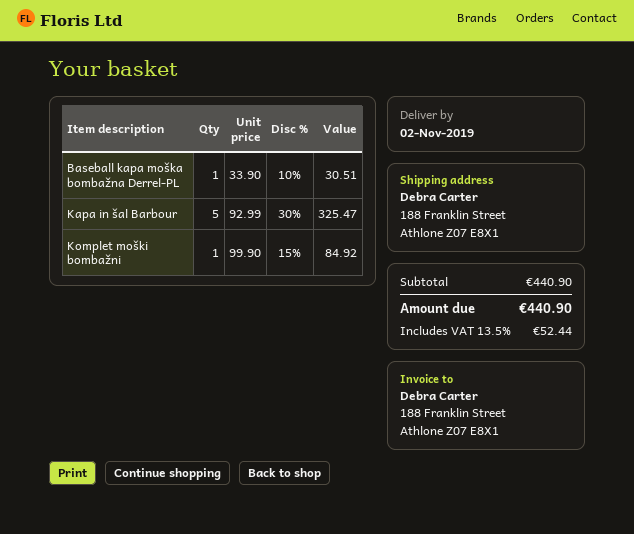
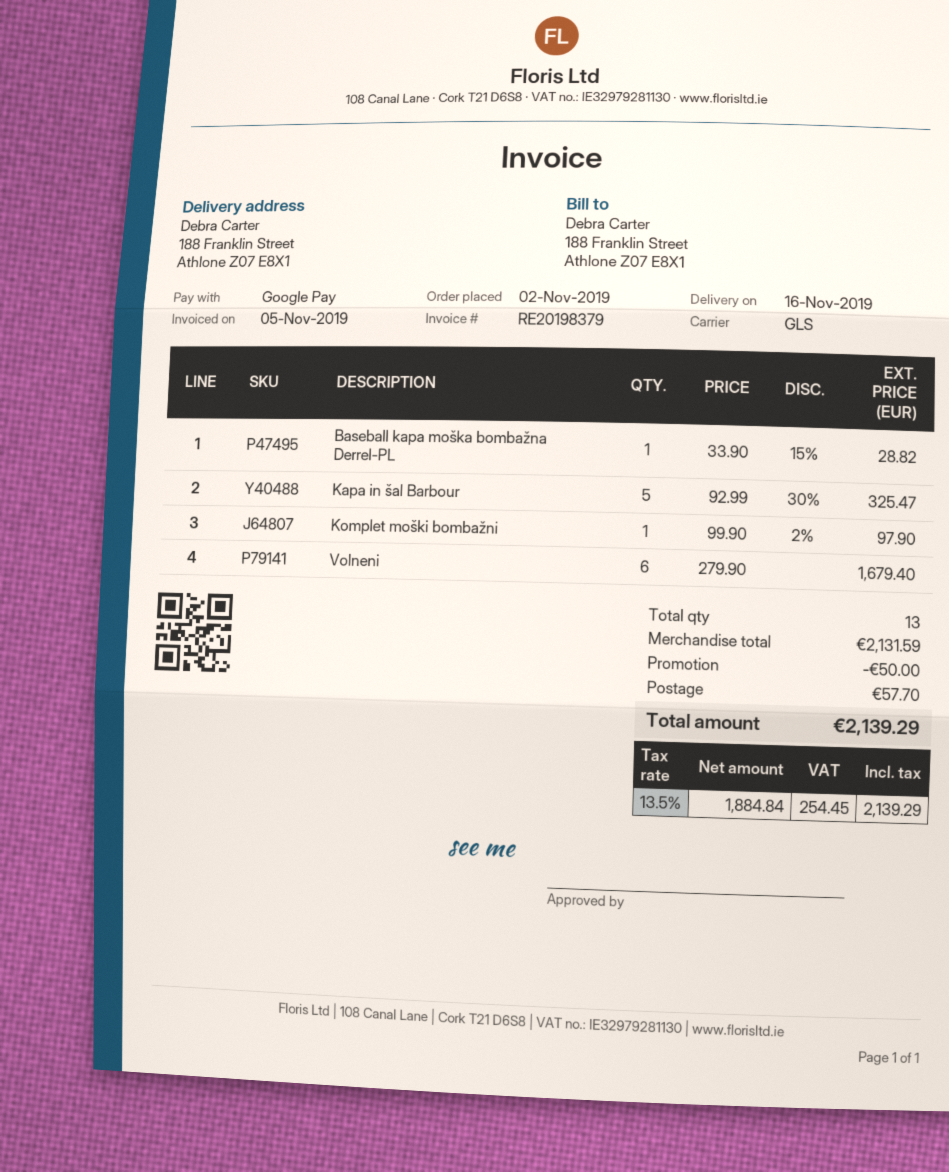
delivery date: 2019-11-02 -> 2019-11-16
Baseball kapa moška bombažna Derrel-PL: 1 x 33.90 - 10% = 30.51 -> 1 x 33.90 - 15% = 28.82
Komplet moški bombažni: 1 x 99.90 - 15% = 84.92 -> 1 x 99.90 - 2% = 97.90
Volneni: none -> 6 x 279.90 = 1679.40
subtotal: 440.90 -> 2131.59
discount: none -> 50.00
shipping: none -> 57.70
tax: 13.5% = 52.44 -> 13.5% = 254.45
total: 440.90 -> 2139.29

